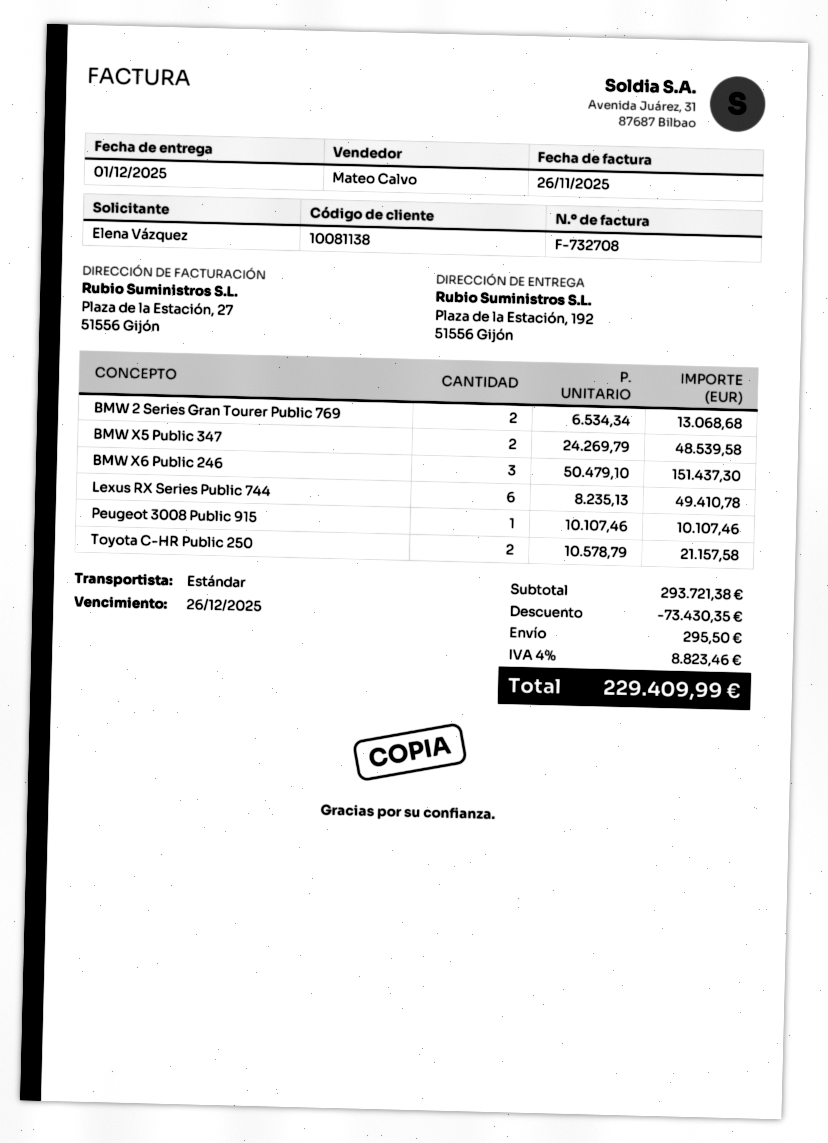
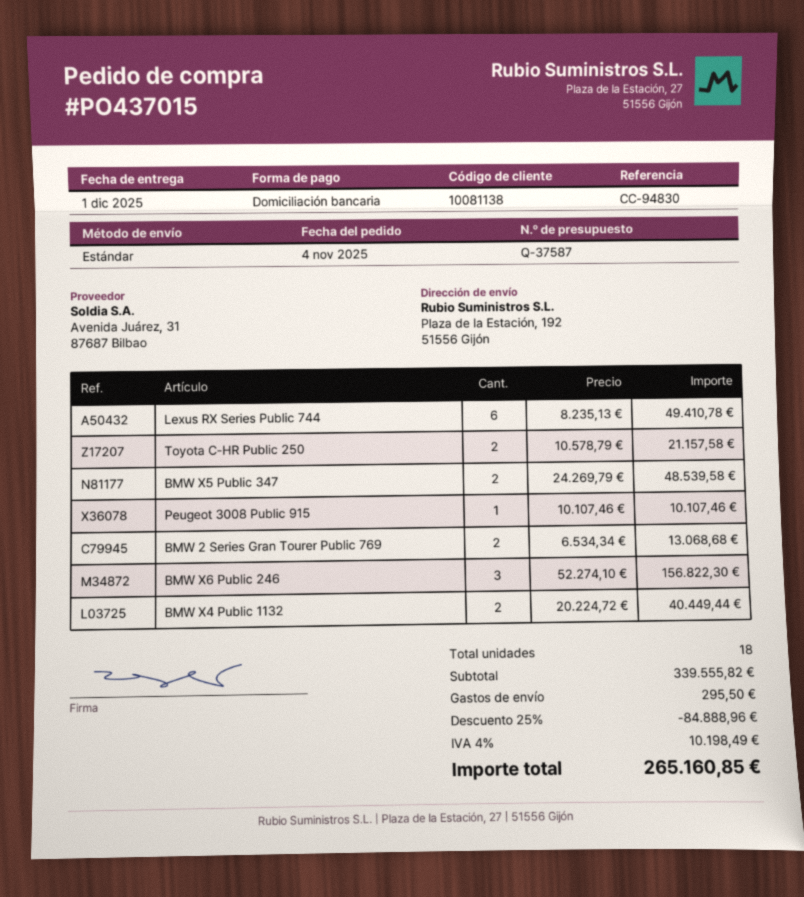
BMW X6 Public 246: 3 x 50479.10 = 151437.30 -> 3 x 52274.10 = 156822.30
BMW X4 Public 1132: none -> 2 x 20224.72 = 40449.44
subtotal: 293721.38 -> 339555.82
discount: 73430.35 -> 84888.96
tax: 4% = 8823.46 -> 4% = 10198.49
total: 229409.99 -> 265160.85

